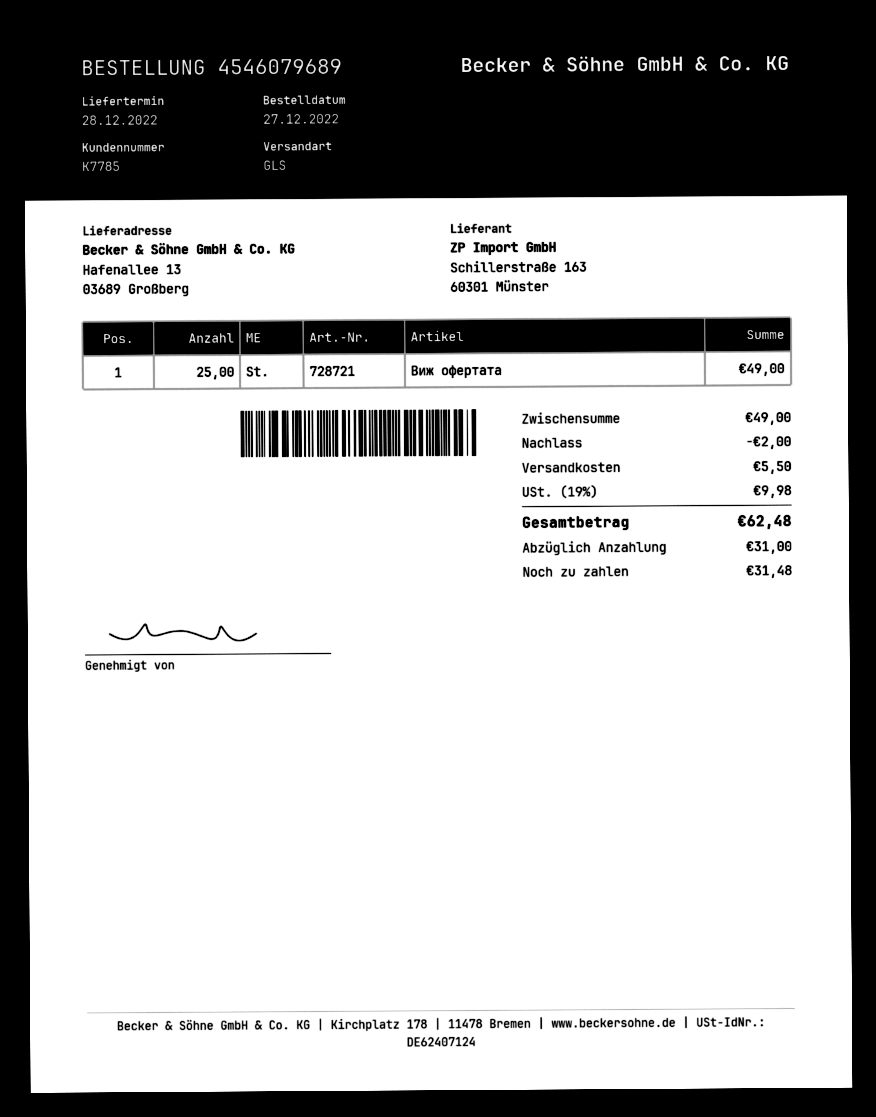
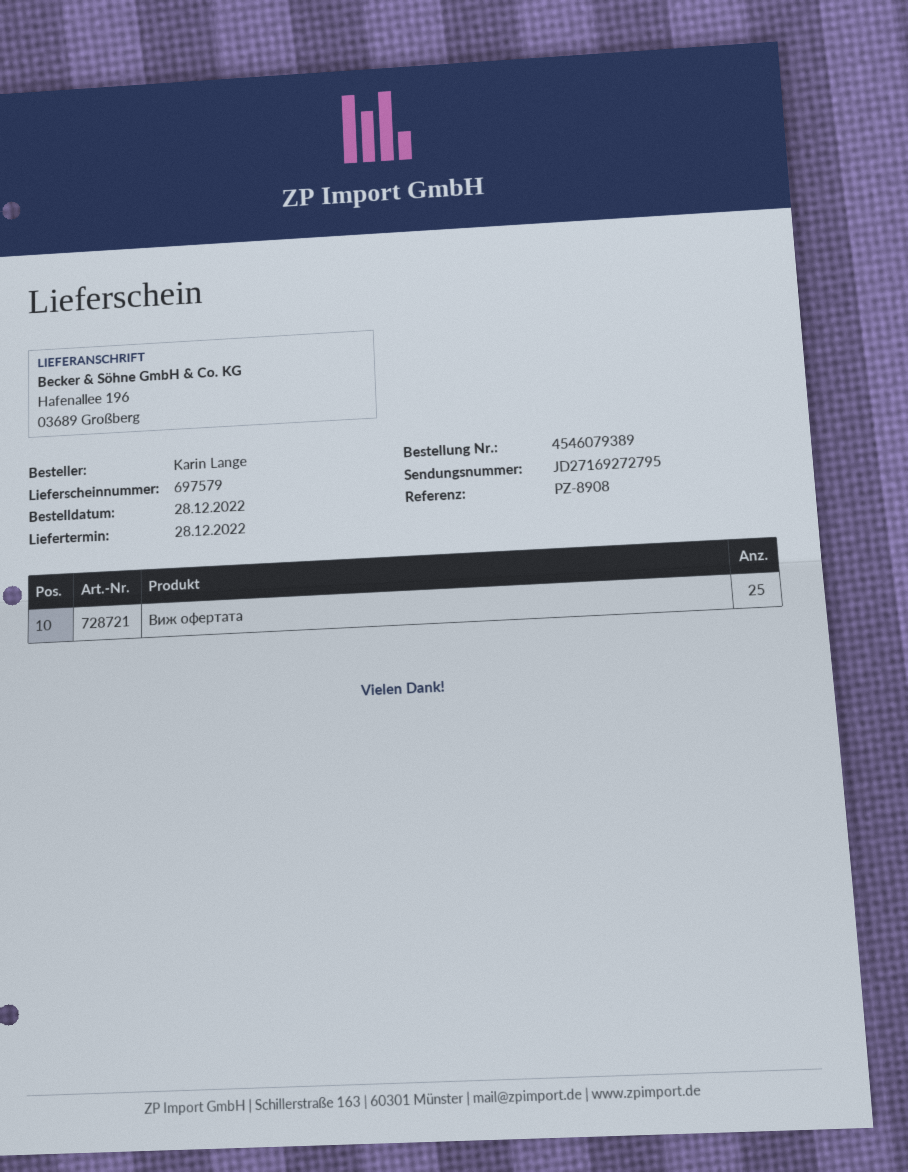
order number: 4546079689 -> 4546079389
order date: 2022-12-27 -> 2022-12-28
ship to: Hafenallee 13, 03689 Großberg -> Hafenallee 196, 03689 Großberg

